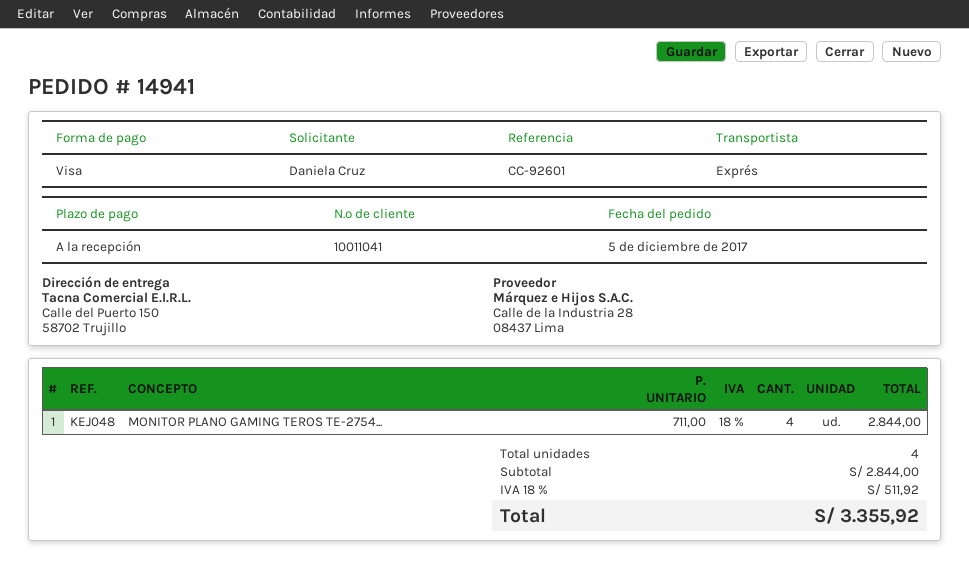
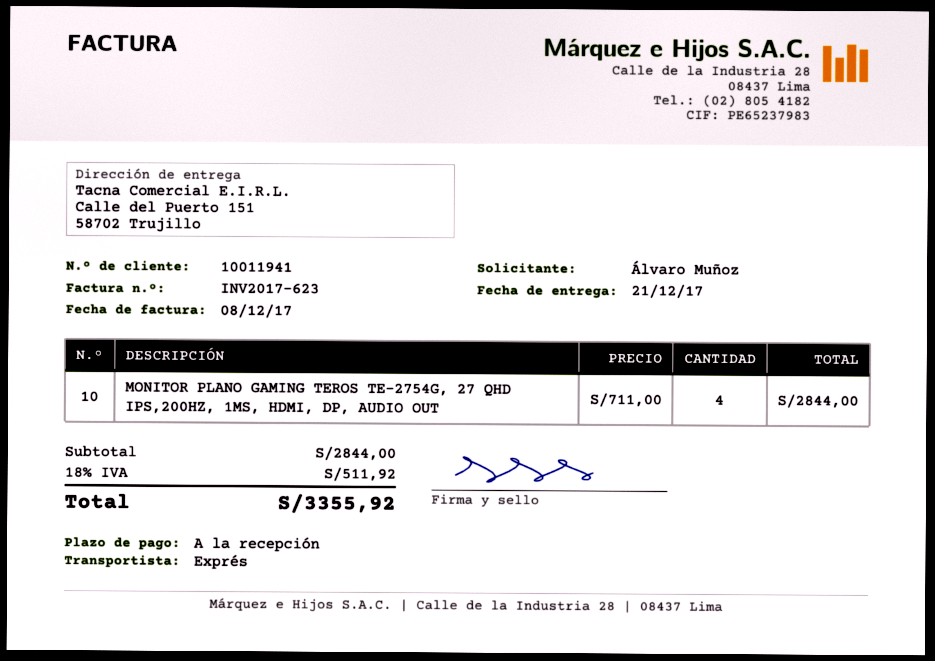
customer number: 10011041 -> 10011941
ordered by: Daniela Cruz -> Álvaro Muñoz
ship to: Calle del Puerto 150, 58702 Trujillo -> Calle del Puerto 151, 58702 Trujillo

